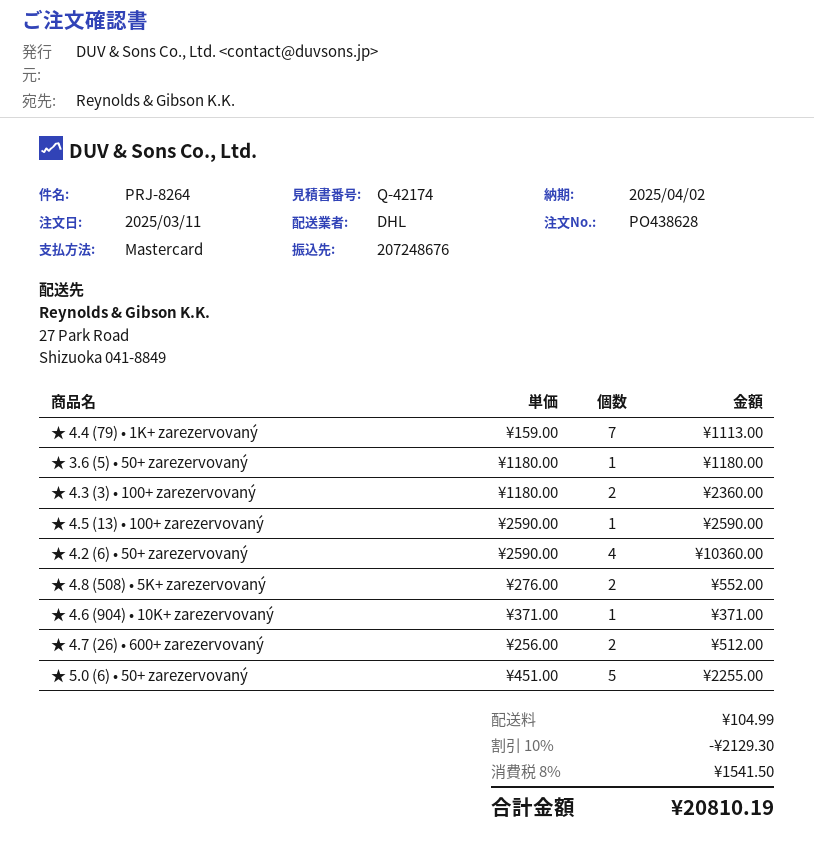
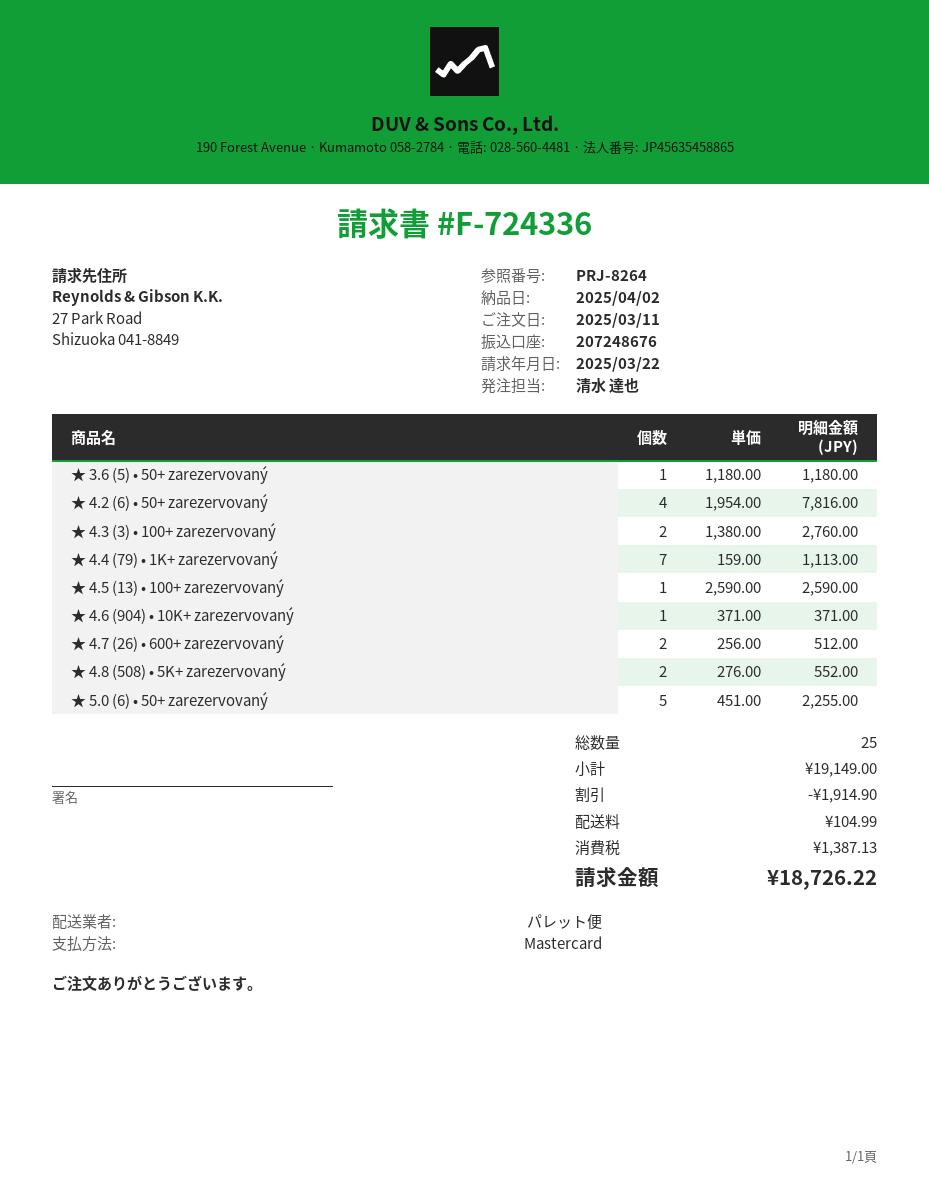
shipping method: DHL -> pallet freight
★ 4.3 (3) • 100+ zarezervovaný: 2 x 1180.00 = 2360.00 -> 2 x 1380.00 = 2760.00
★ 4.2 (6) • 50+ zarezervovaný: 4 x 2590.00 = 10360.00 -> 4 x 1954.00 = 7816.00
discount: 2129.30 -> 1914.90
tax: 1541.50 -> 1387.13
total: 20810.19 -> 18726.22

